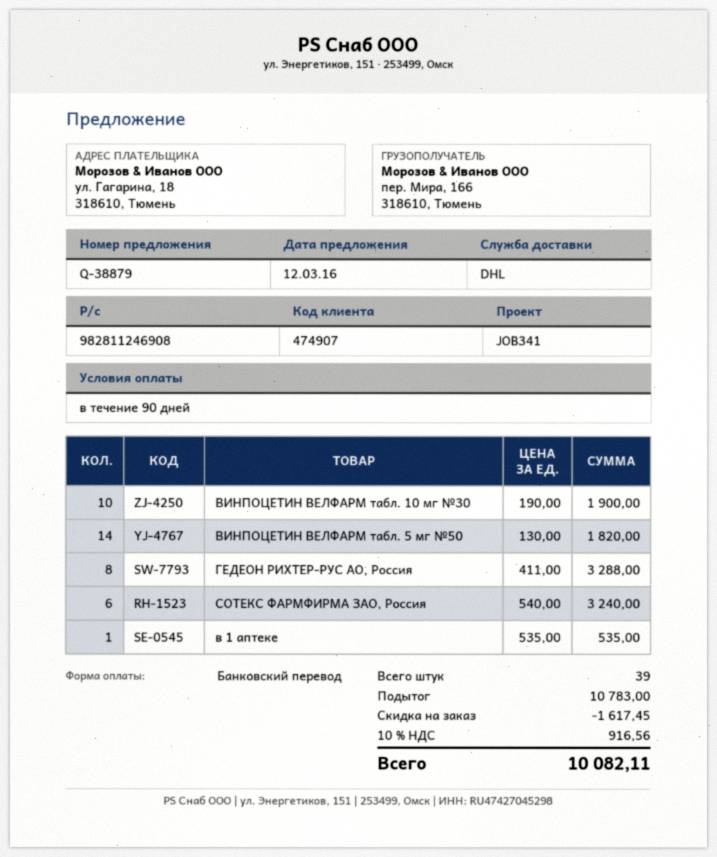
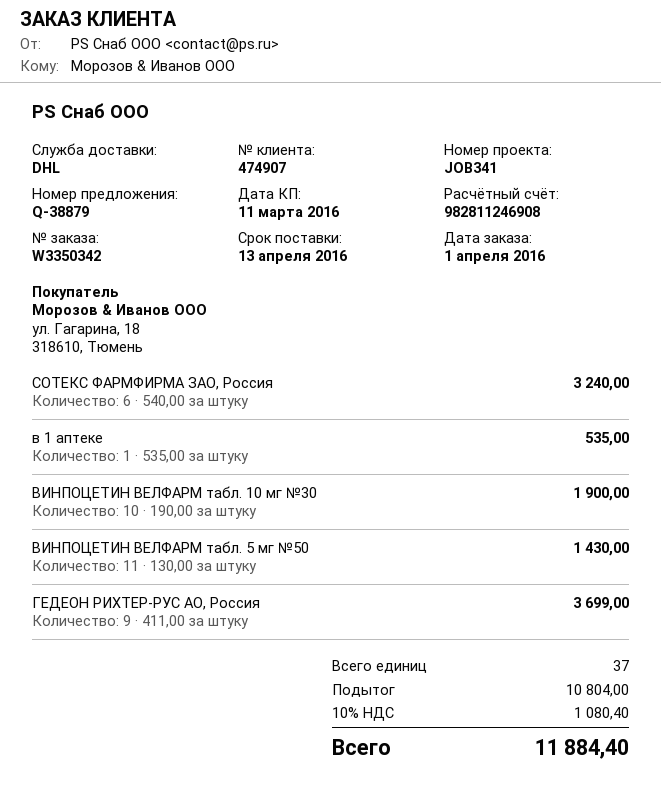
quote date: 2016-03-12 -> 2016-03-11
ВИНПОЦЕТИН ВЕЛФАРМ табл. 5 мг №50: 14 x 130.00 = 1820.00 -> 11 x 130.00 = 1430.00
ГЕДЕОН РИХТЕР-РУС AO, Россия: 8 x 411.00 = 3288.00 -> 9 x 411.00 = 3699.00
total quantity: 39 -> 37
subtotal: 10783.00 -> 10804.00
discount: 1617.45 -> none
tax: 10% = 916.56 -> 10% = 1080.40
total: 10082.11 -> 11884.40

